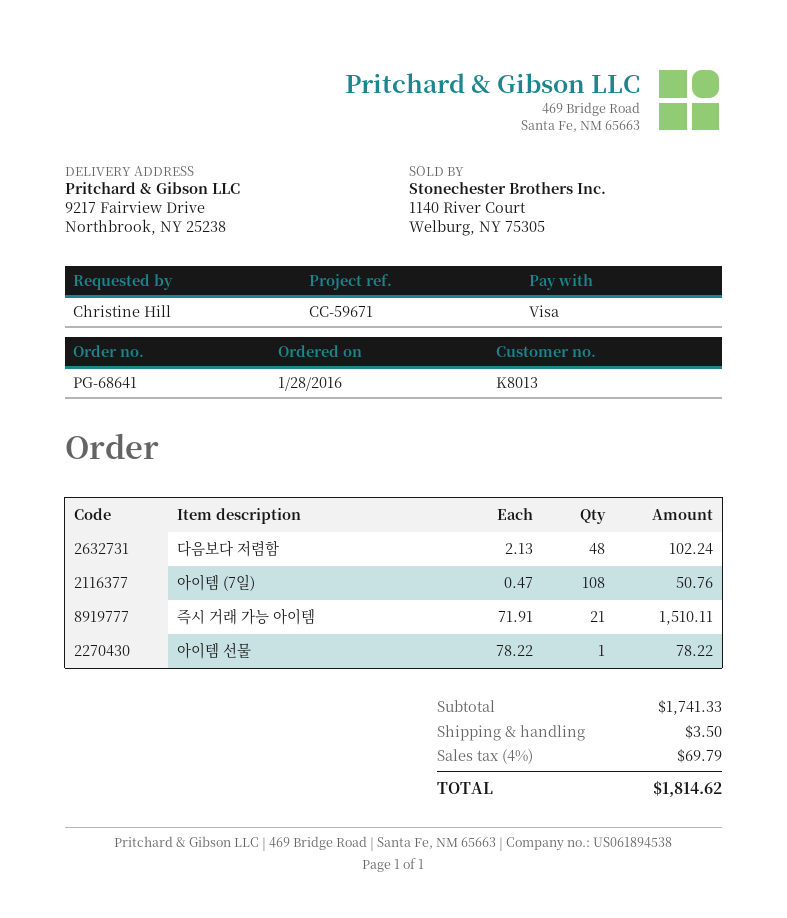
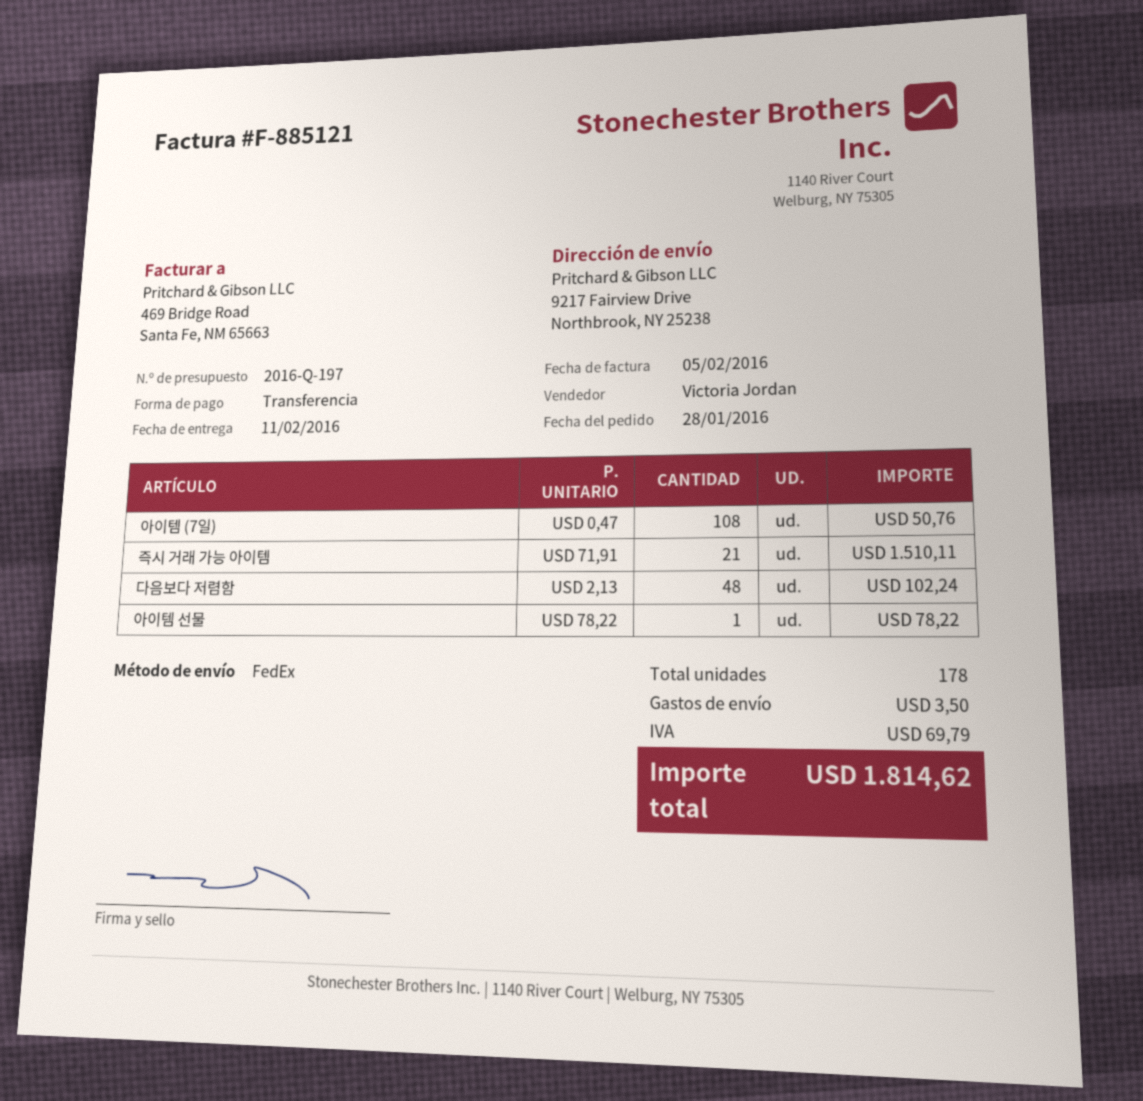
payment method: Visa -> bank transfer

